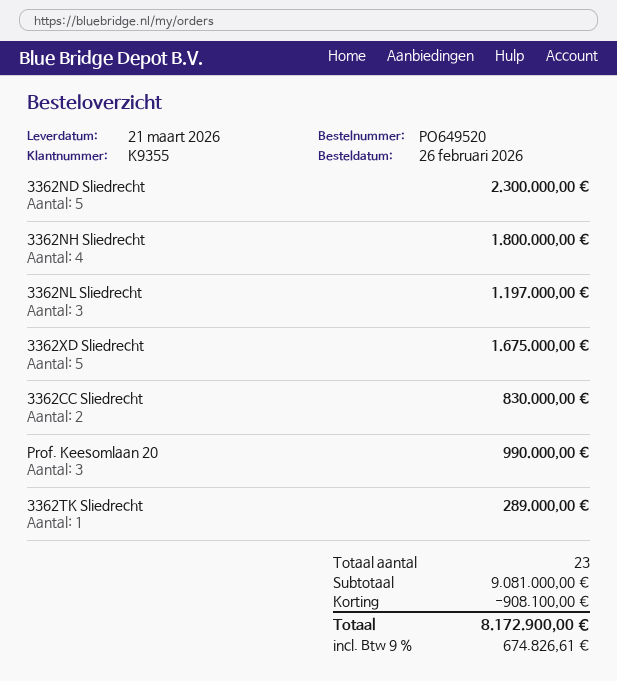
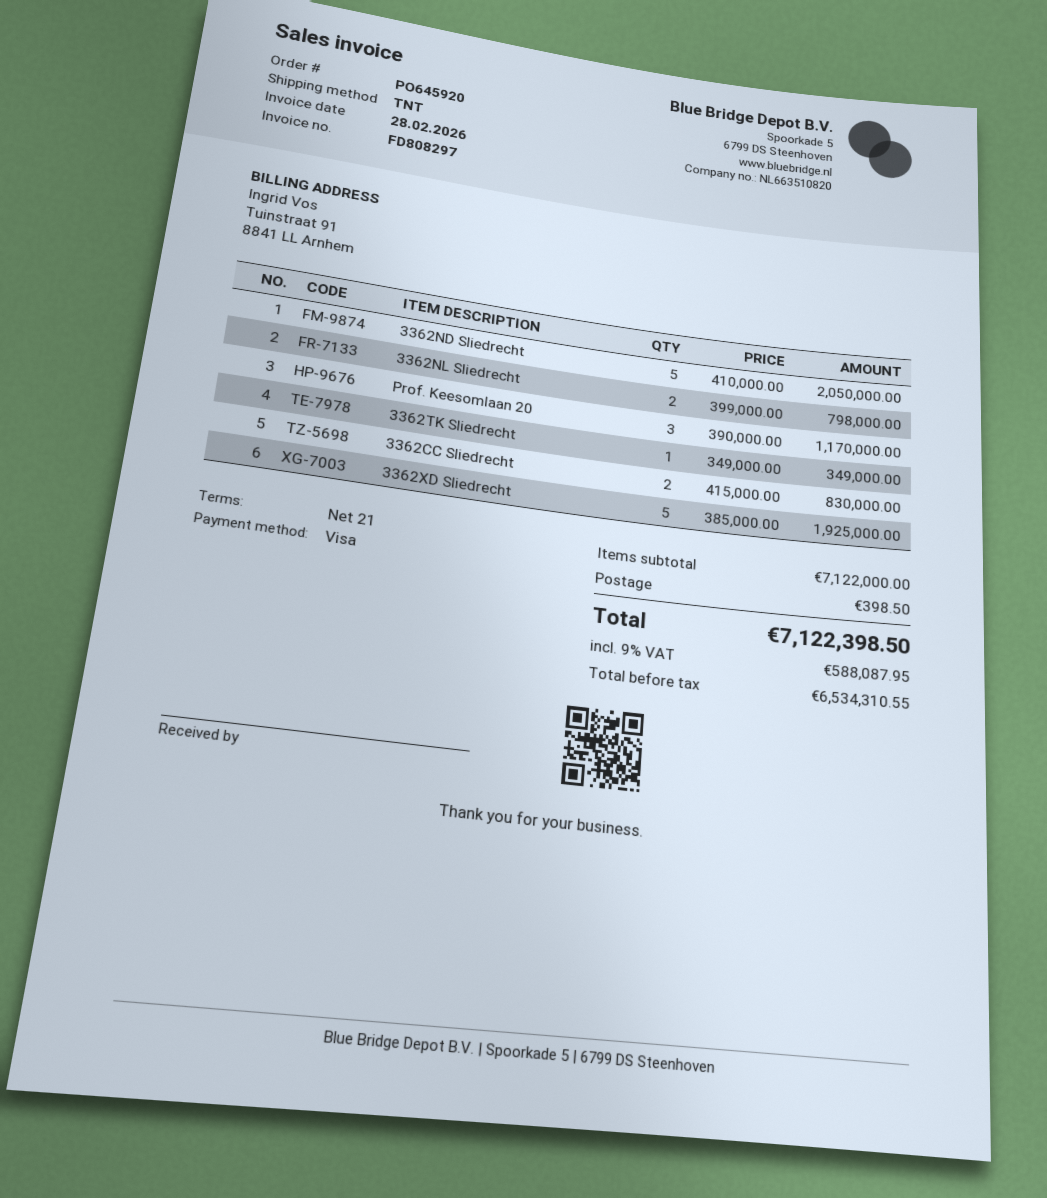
order number: PO649520 -> PO645920
3362ND Sliedrecht: 5 for 2300000.00 -> 5 for 2050000.00
3362NH Sliedrecht: 4 for 1800000.00 -> none
3362NL Sliedrecht: 3 for 1197000.00 -> 2 for 798000.00
3362XD Sliedrecht: 5 for 1675000.00 -> 5 for 1925000.00
Prof. Keesomlaan 20: 3 for 990000.00 -> 3 for 1170000.00
3362TK Sliedrecht: 1 for 289000.00 -> 1 for 349000.00
subtotal: 9081000.00 -> 7122000.00
discount: 908100.00 -> none
shipping: none -> 398.50
tax: 9% = 674826.61 -> 9% = 588087.95
total: 8172900.00 -> 7122398.50

